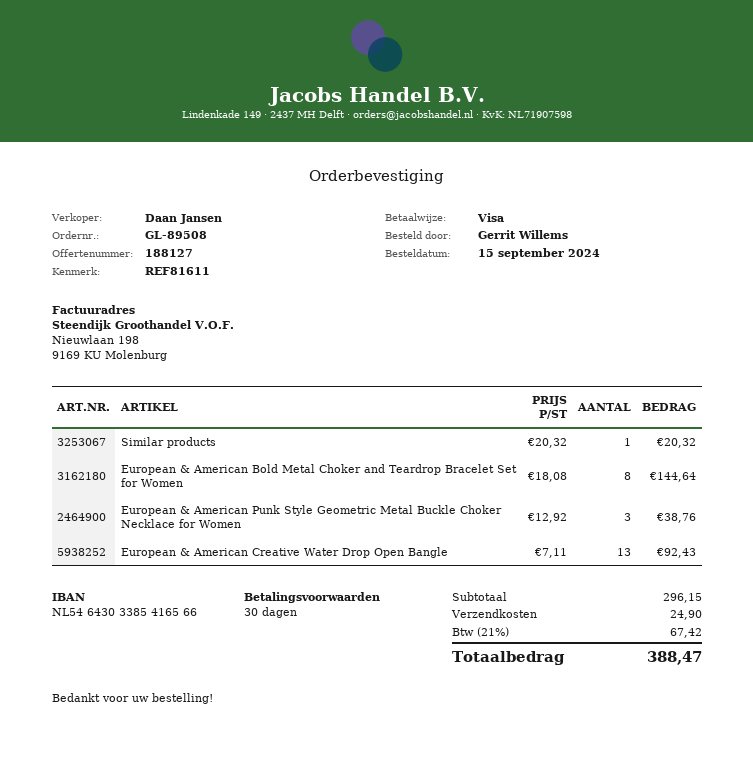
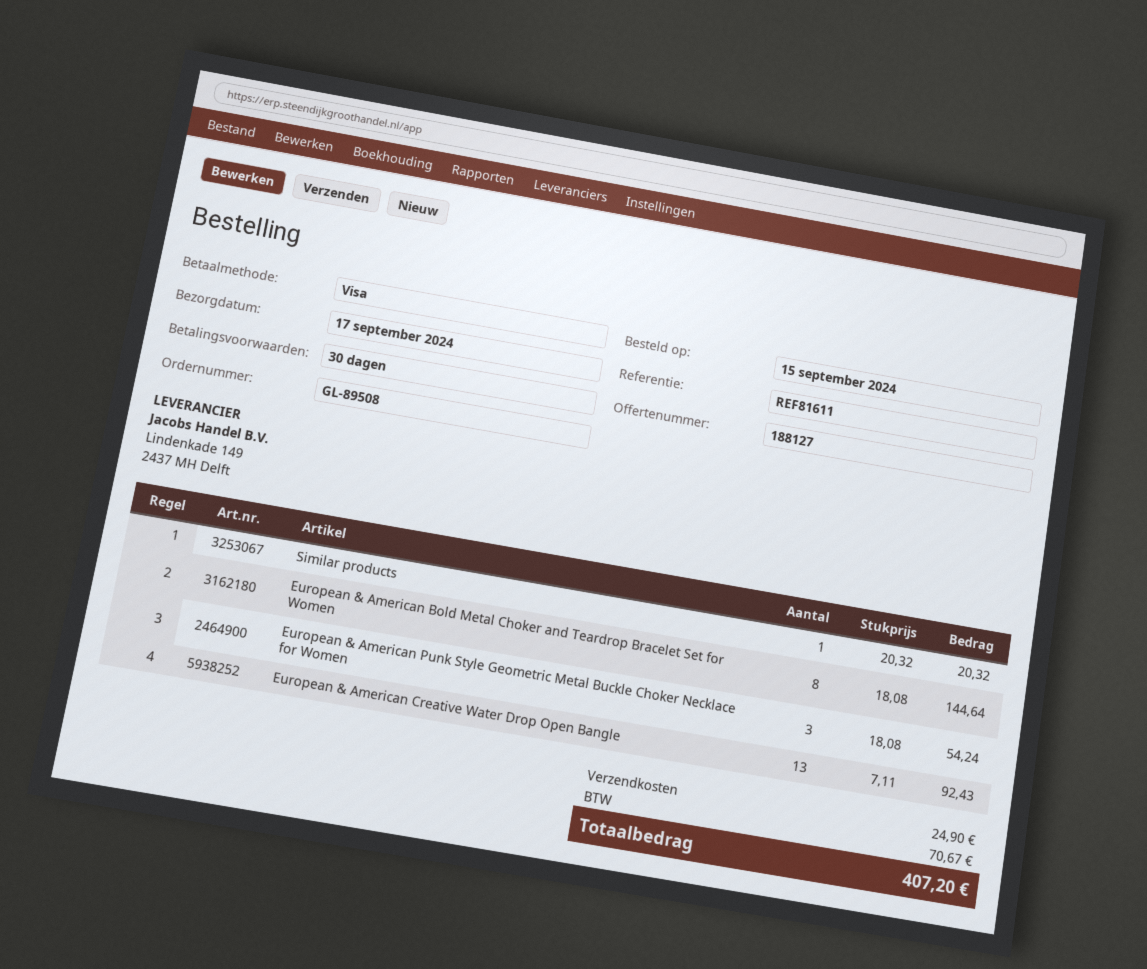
European & American Punk Style Geometric Metal Buckle Choker Necklace for Women: 3 x 12.92 = 38.76 -> 3 x 18.08 = 54.24
tax: 67.42 -> 70.67
total: 388.47 -> 407.20

